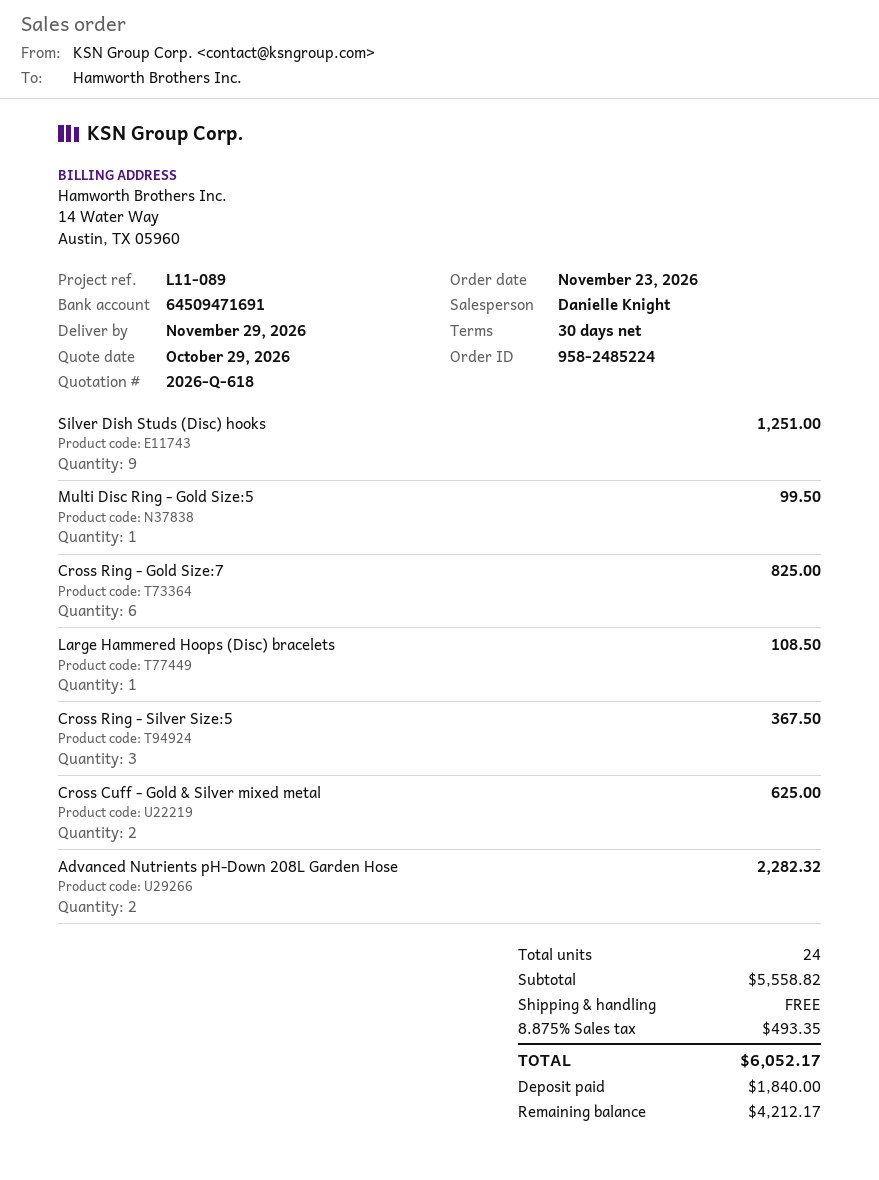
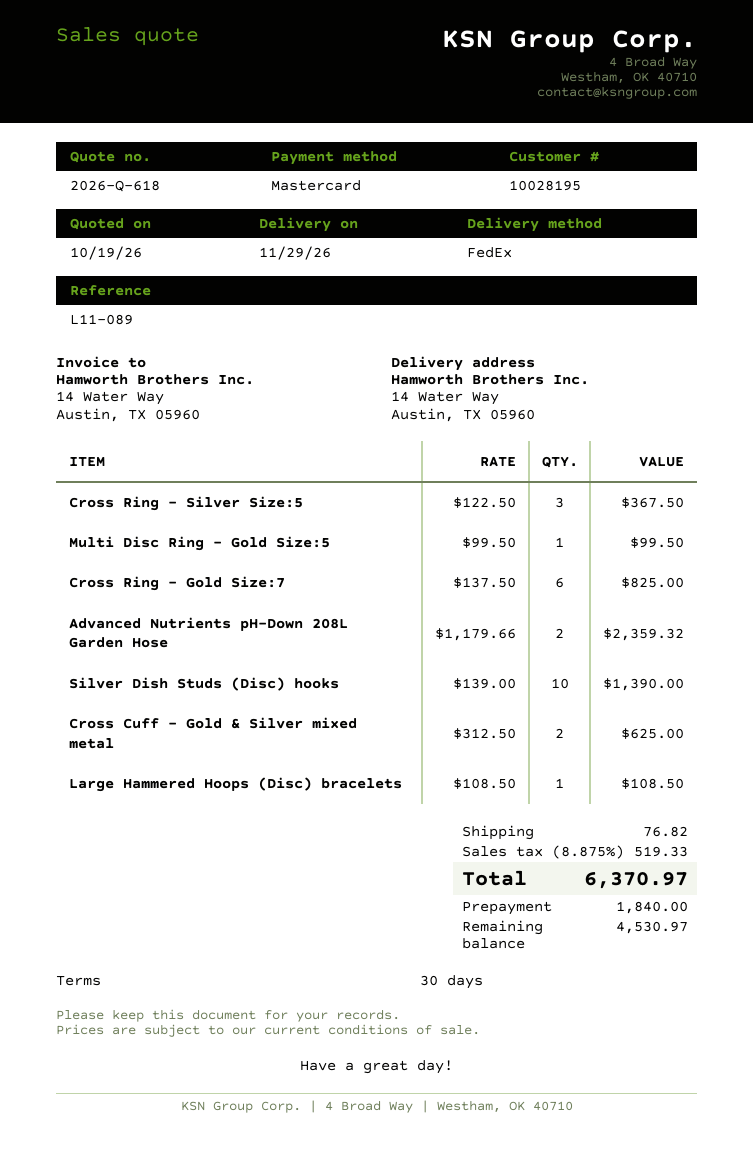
quote date: 2026-10-29 -> 2026-10-19
Silver Dish Studs (Disc) hooks: 9 for 1251.00 -> 10 for 1390.00
Advanced Nutrients pH-Down 208L Garden Hose: 2 for 2282.32 -> 2 for 2359.32
shipping: 0.00 -> 76.82
tax: 8.875% = 493.35 -> 8.875% = 519.33
total: 6052.17 -> 6370.97
balance: 4212.17 -> 4530.97

